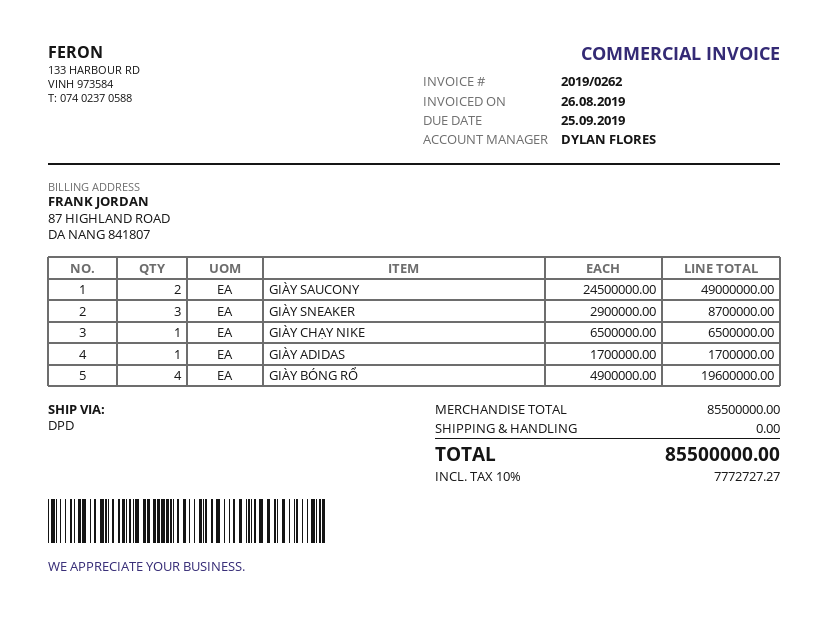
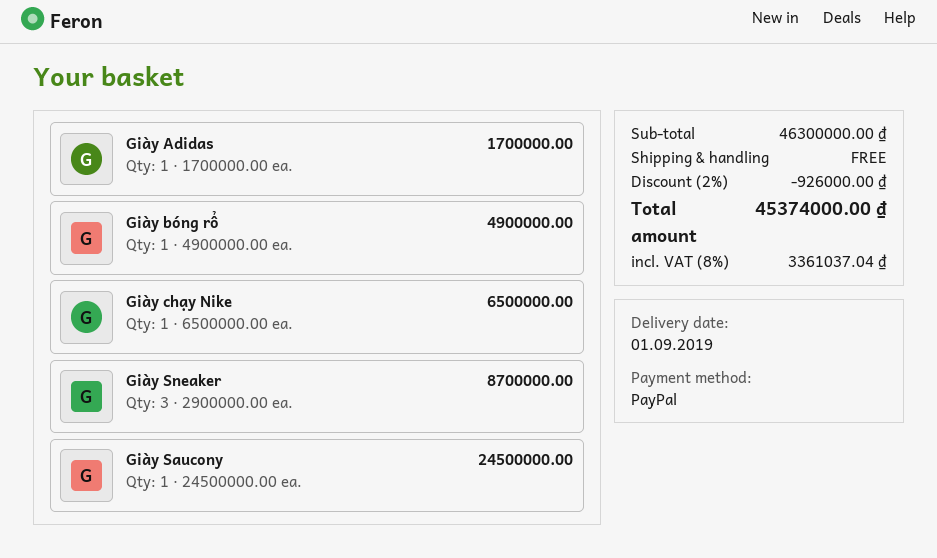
GIÀY SAUCONY: 2 x 24500000.00 = 49000000.00 -> 1 x 24500000.00 = 24500000.00
GIÀY BÓNG RỔ: 4 x 4900000.00 = 19600000.00 -> 1 x 4900000.00 = 4900000.00
subtotal: 85500000.00 -> 46300000.00
discount: none -> 2% = 926000.00
tax: 10% = 7772727.27 -> 8% = 3361037.04
total: 85500000.00 -> 45374000.00

